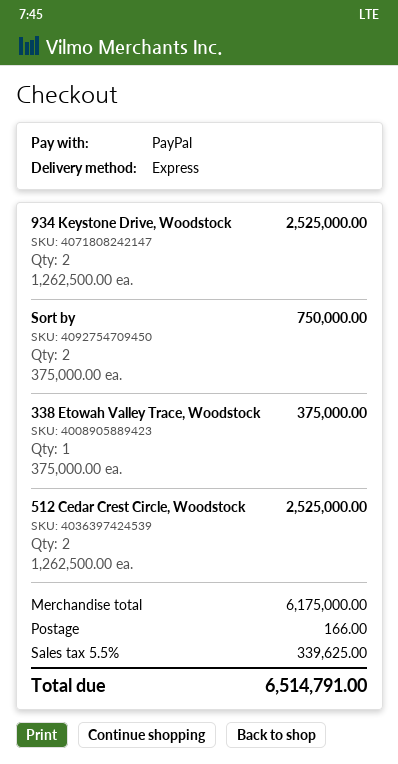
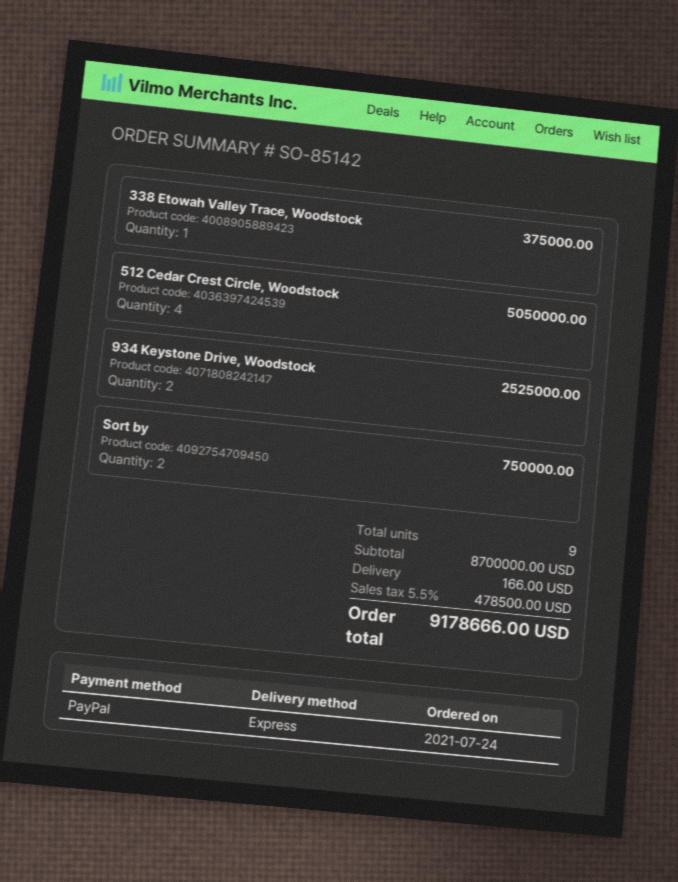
512 Cedar Crest Circle, Woodstock: 2 for 2525000.00 -> 4 for 5050000.00
subtotal: 6175000.00 -> 8700000.00
tax: 5.5% = 339625.00 -> 5.5% = 478500.00
total: 6514791.00 -> 9178666.00

